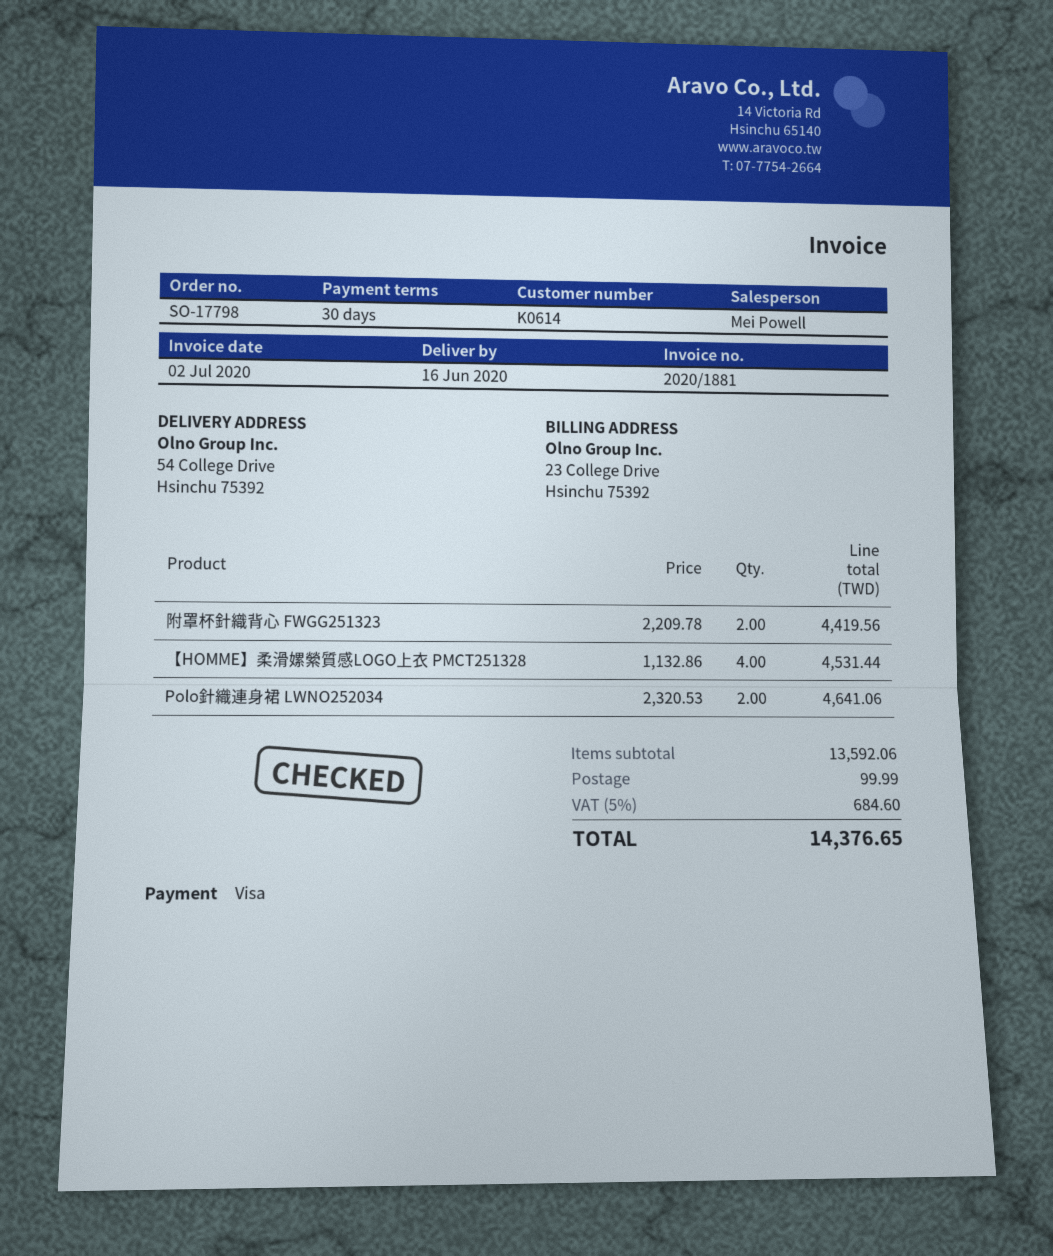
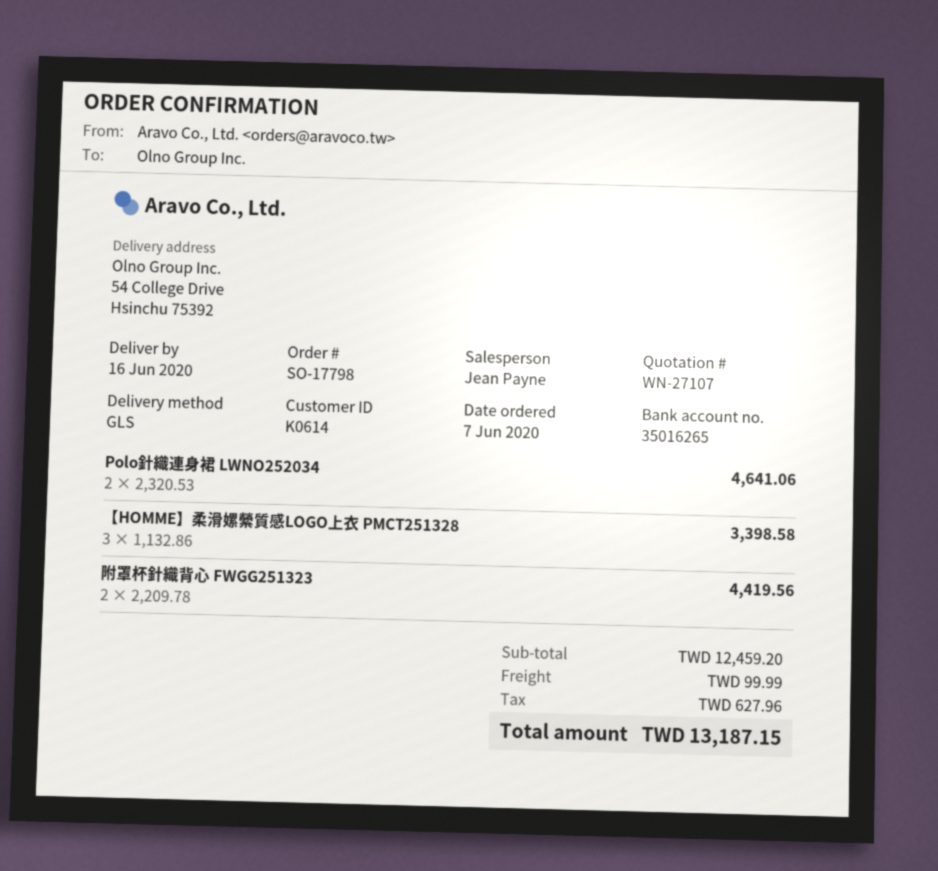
sales rep: Mei Powell -> Jean Payne
【HOMME】柔滑嫘縈質感LOGO上衣 PMCT251328: 4 x 1132.86 = 4531.44 -> 3 x 1132.86 = 3398.58
subtotal: 13592.06 -> 12459.20
tax: 684.60 -> 627.96
total: 14376.65 -> 13187.15

